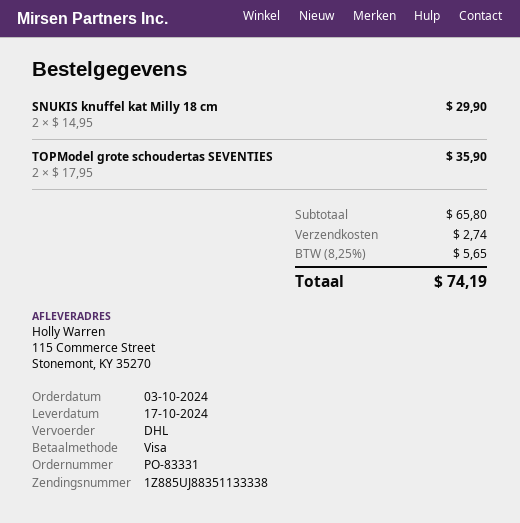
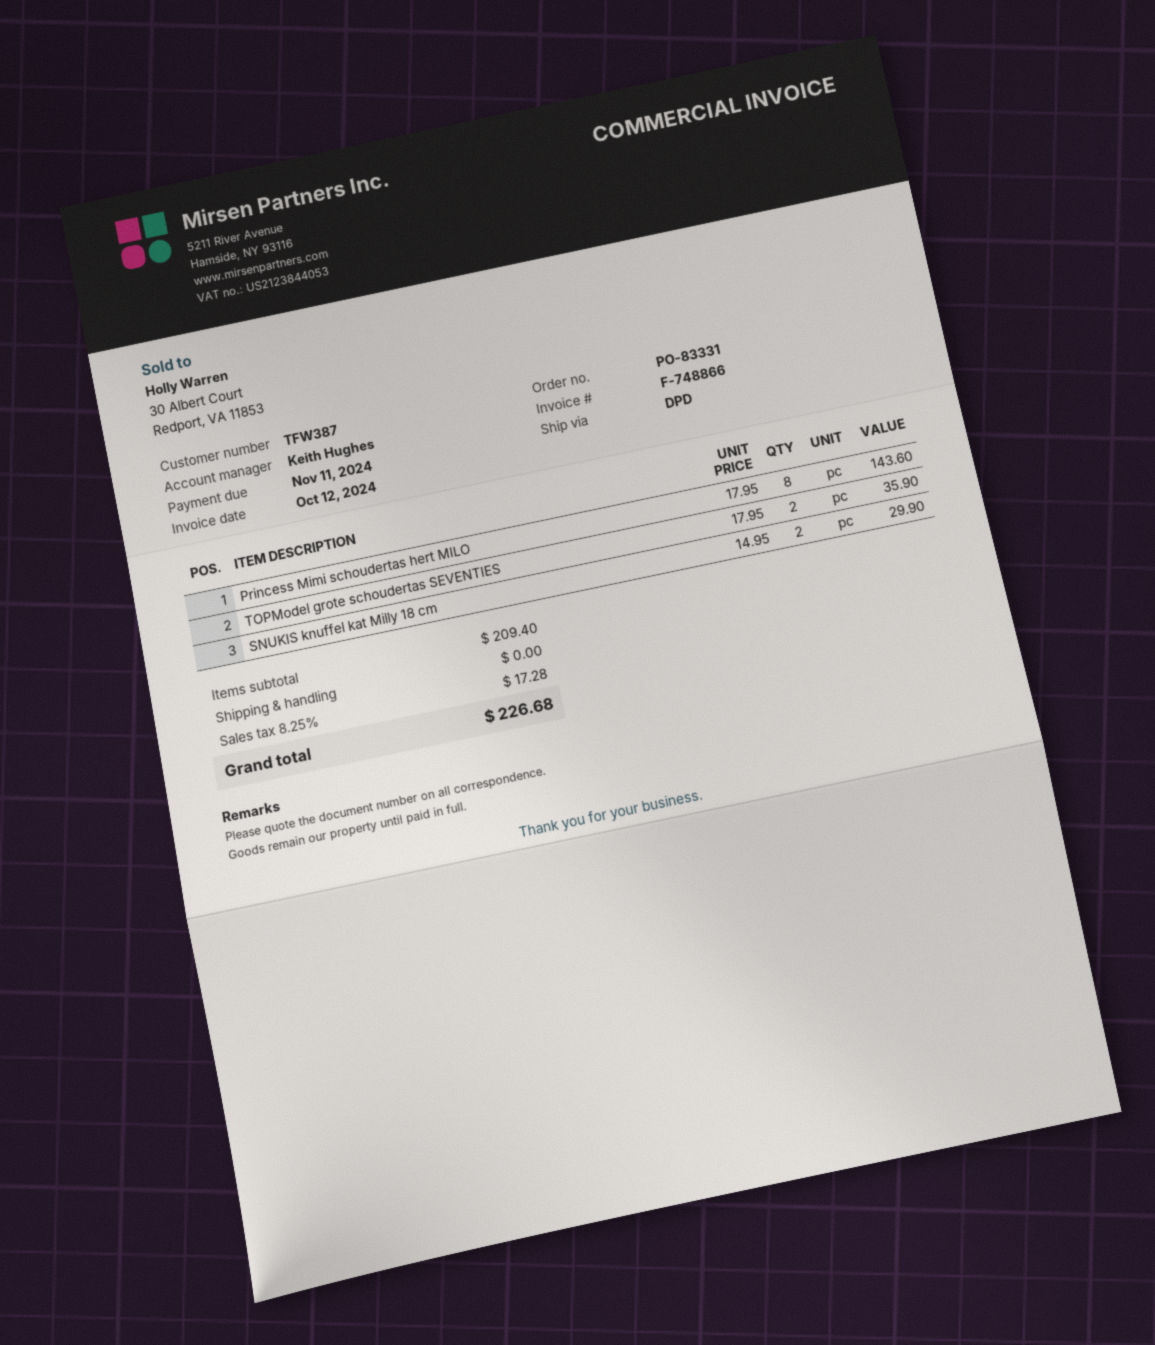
shipping method: DHL -> DPD
Princess Mimi schoudertas hert MILO: none -> 8 x 17.95 = 143.60
subtotal: 65.80 -> 209.40
shipping: 2.74 -> 0.00
tax: 8.25% = 5.65 -> 8.25% = 17.28
total: 74.19 -> 226.68

